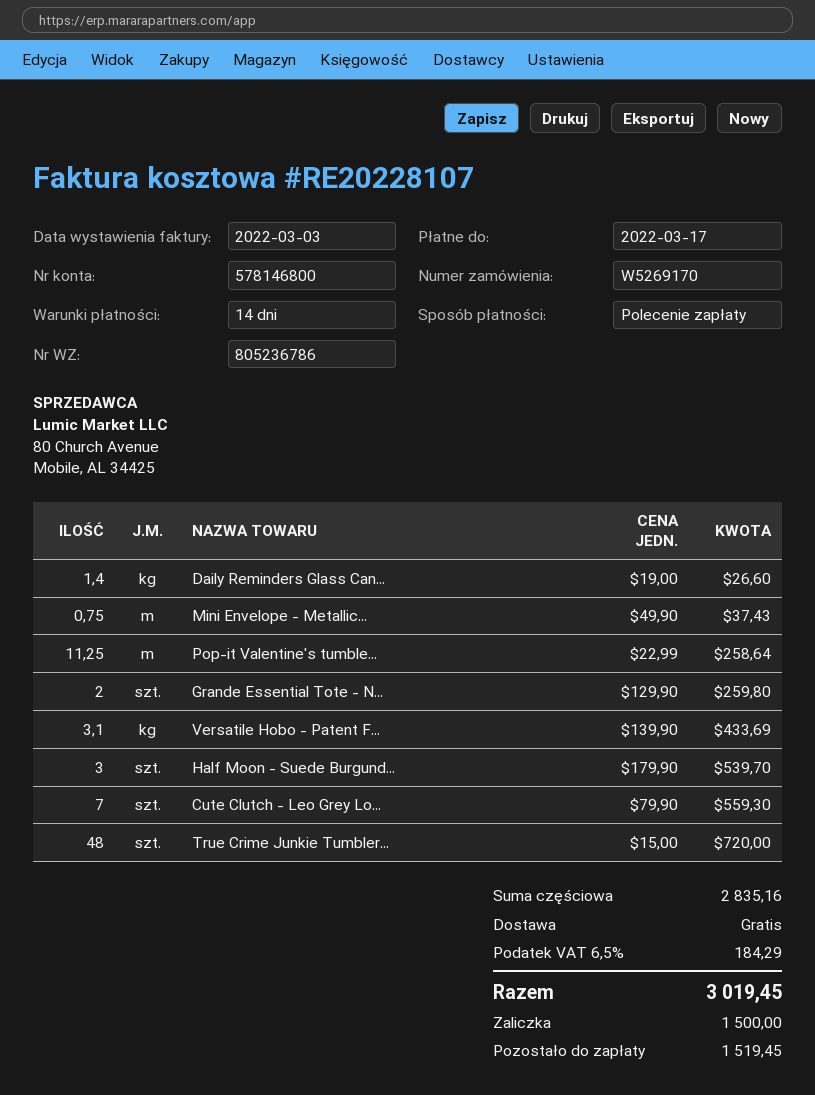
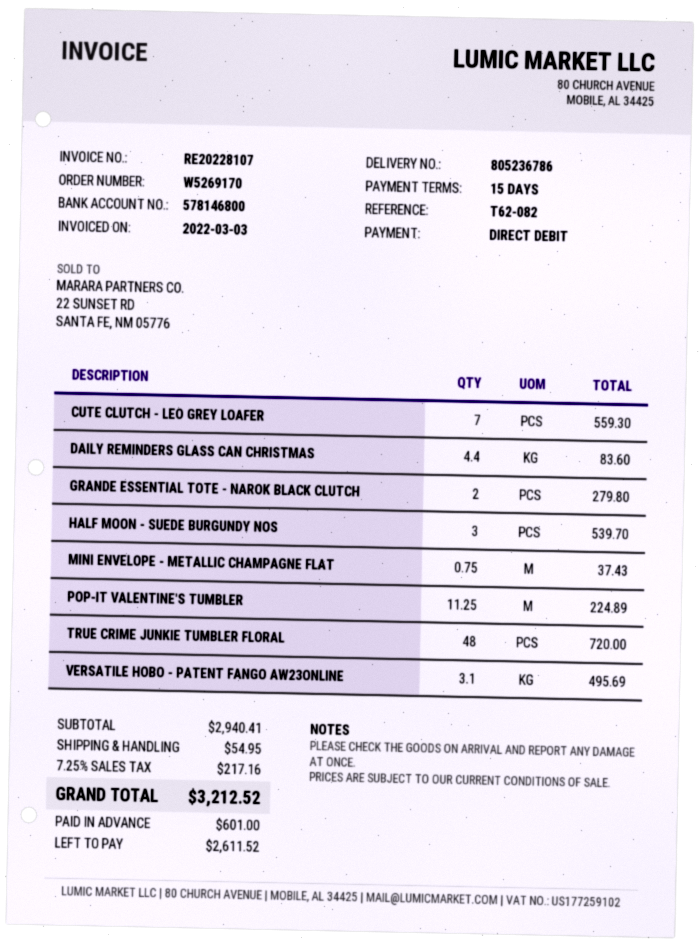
payment terms: 14 days -> 15 days
Daily Reminders Glass Can...: 1.4 for 26.60 -> 4.4 for 83.60
Pop-it Valentine's tumble...: 11.25 for 258.64 -> 11.25 for 224.89
Grande Essential Tote - N...: 2 for 259.80 -> 2 for 279.80
Versatile Hobo - Patent F...: 3.1 for 433.69 -> 3.1 for 495.69
subtotal: 2835.16 -> 2940.41
shipping: 0.00 -> 54.95
tax: 6.5% = 184.29 -> 7.25% = 217.16
total: 3019.45 -> 3212.52
deposit: 1500.00 -> 601.00
balance: 1519.45 -> 2611.52

